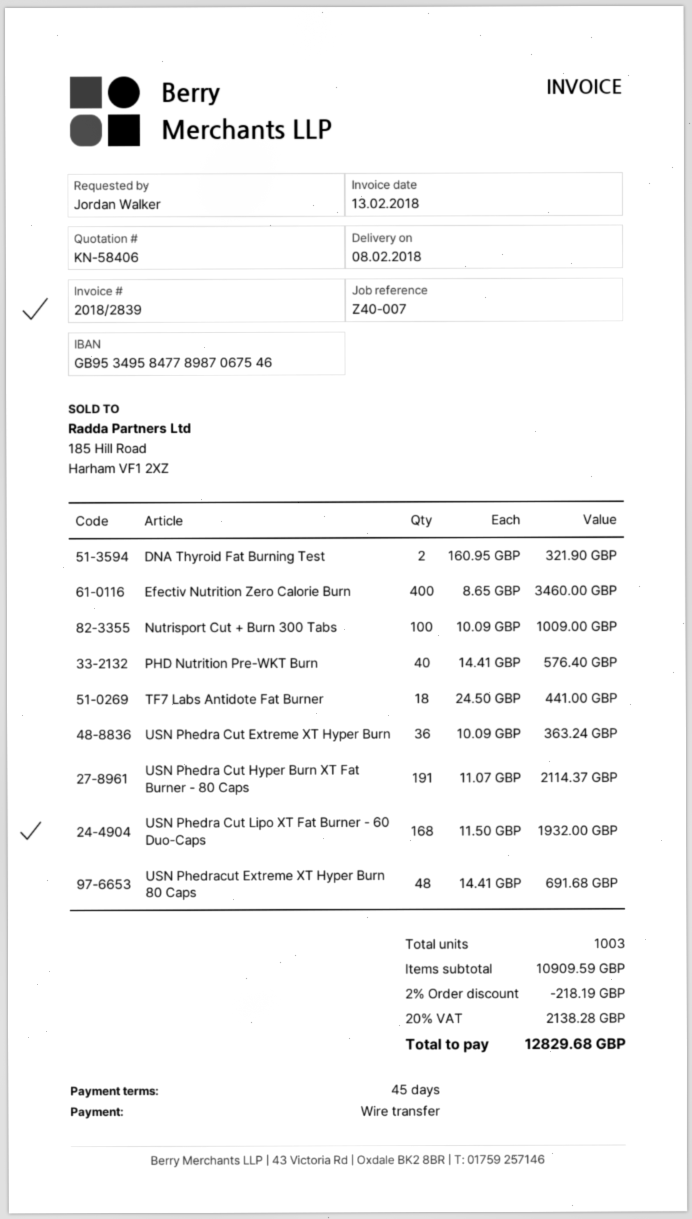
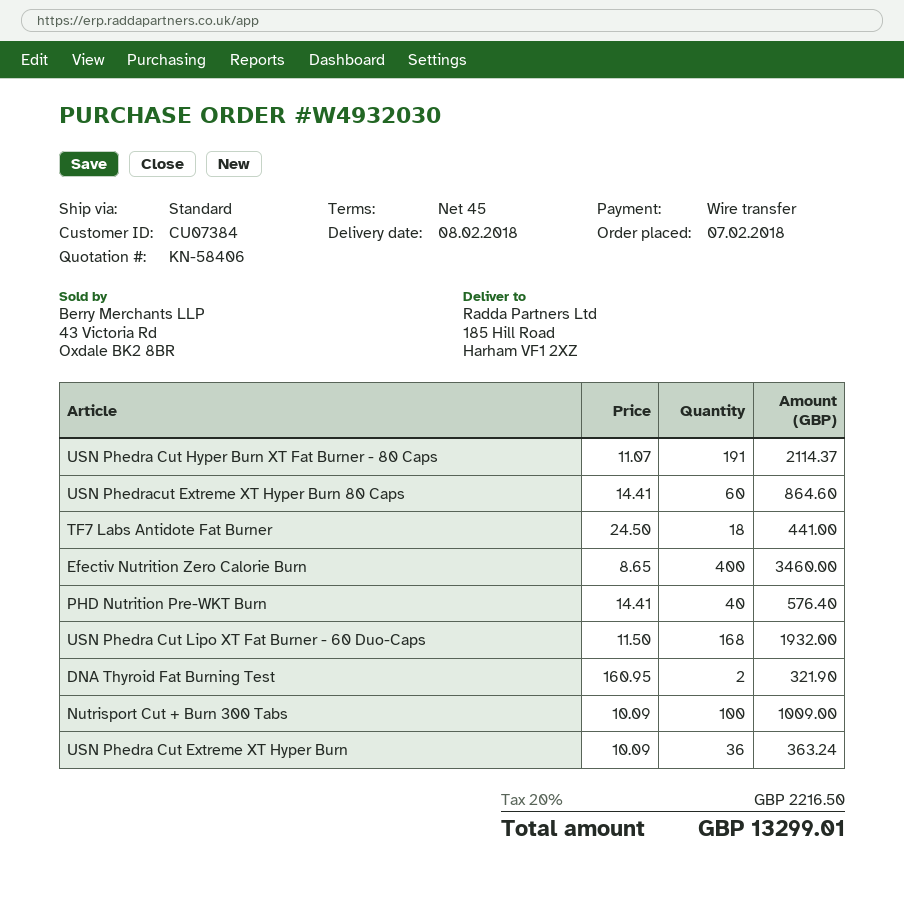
USN Phedracut Extreme XT Hyper Burn 80 Caps: 48 x 14.41 = 691.68 -> 60 x 14.41 = 864.60
discount: 2% = 218.19 -> none
tax: 20% = 2138.28 -> 20% = 2216.50
total: 12829.68 -> 13299.01

